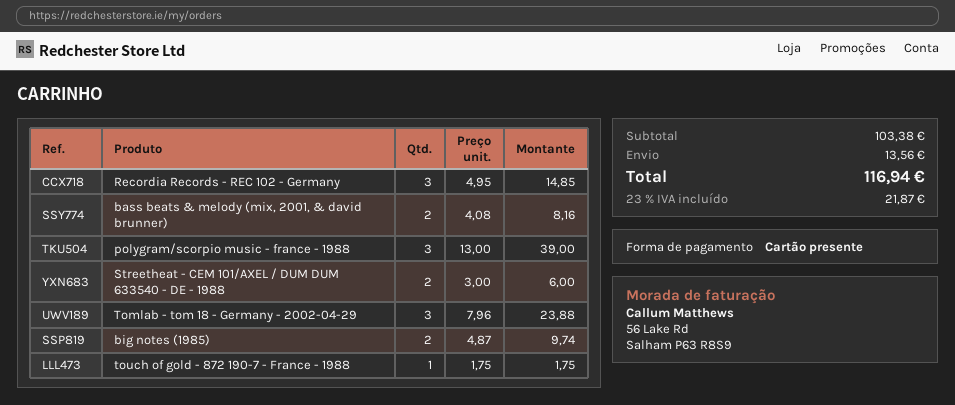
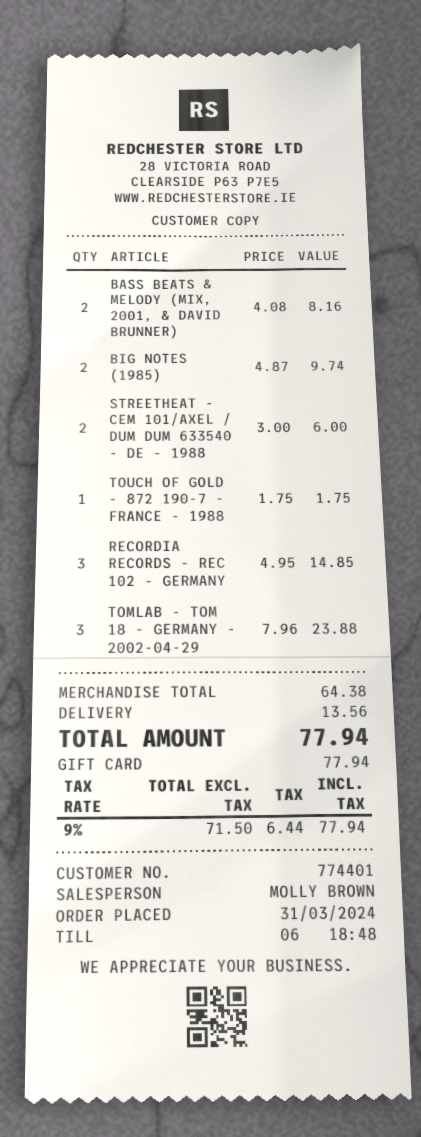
polygram/scorpio music - france - 1988: 3 x 13.00 = 39.00 -> none
subtotal: 103.38 -> 64.38
tax: 23% = 21.87 -> 9% = 6.44
total: 116.94 -> 77.94

